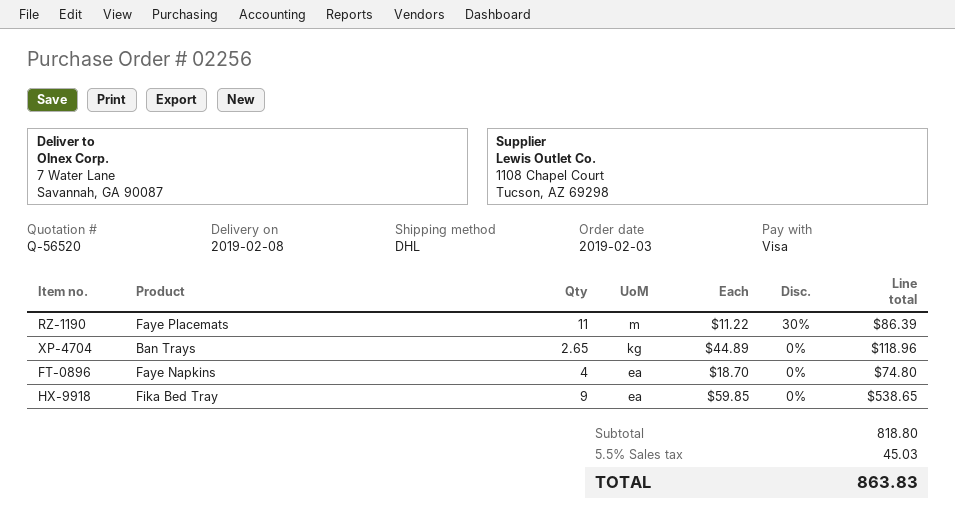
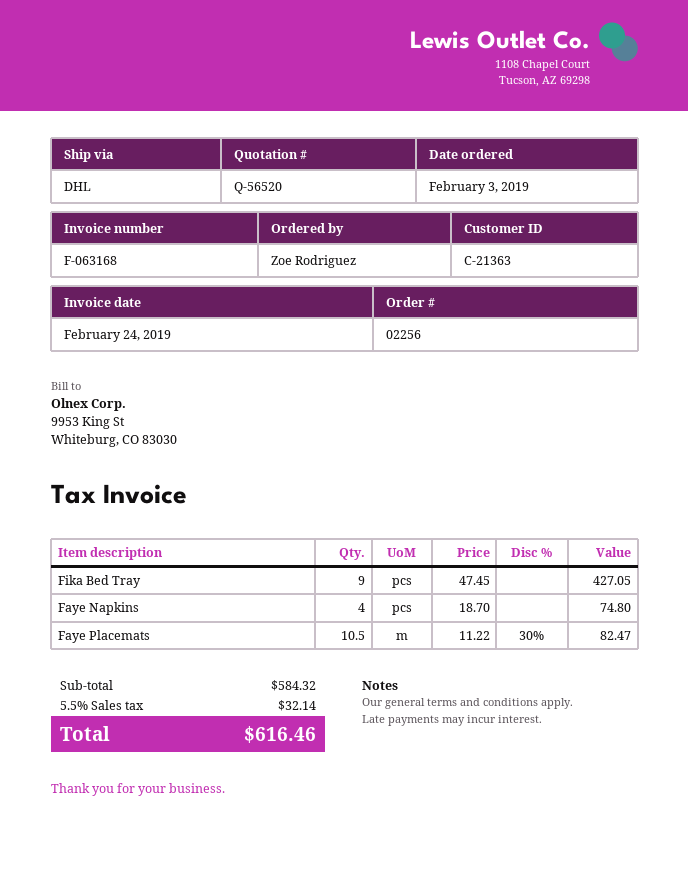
Faye Placemats: 11 x 11.22 - 30% = 86.39 -> 10.5 x 11.22 - 30% = 82.47
Ban Trays: 2.65 x 44.89 = 118.96 -> none
Fika Bed Tray: 9 x 59.85 = 538.65 -> 9 x 47.45 = 427.05
subtotal: 818.80 -> 584.32
tax: 5.5% = 45.03 -> 5.5% = 32.14
total: 863.83 -> 616.46

